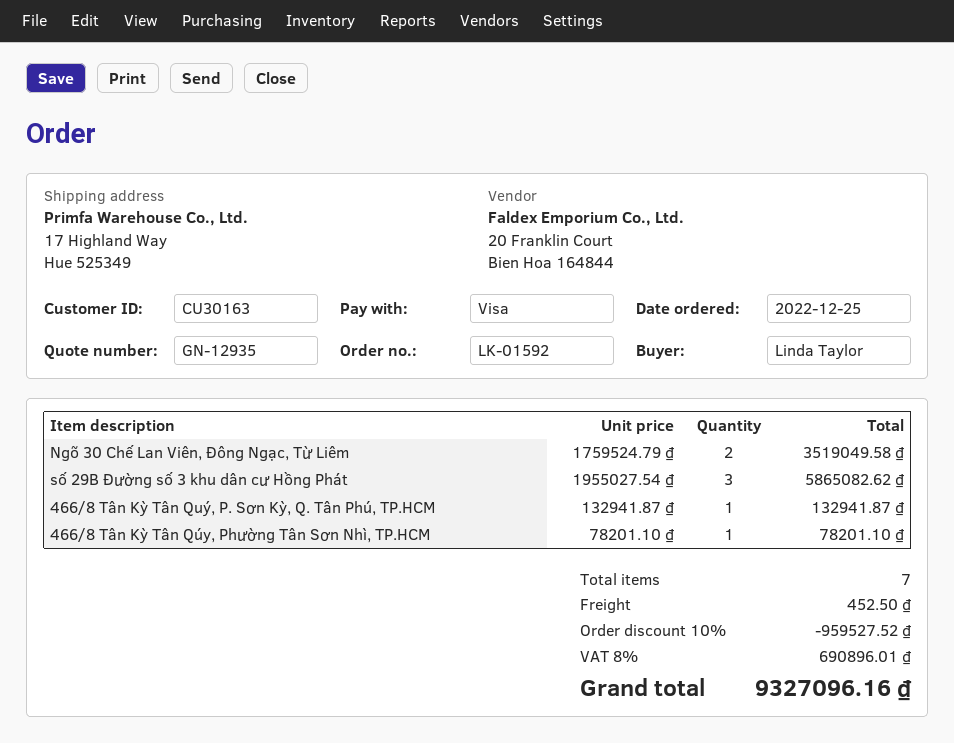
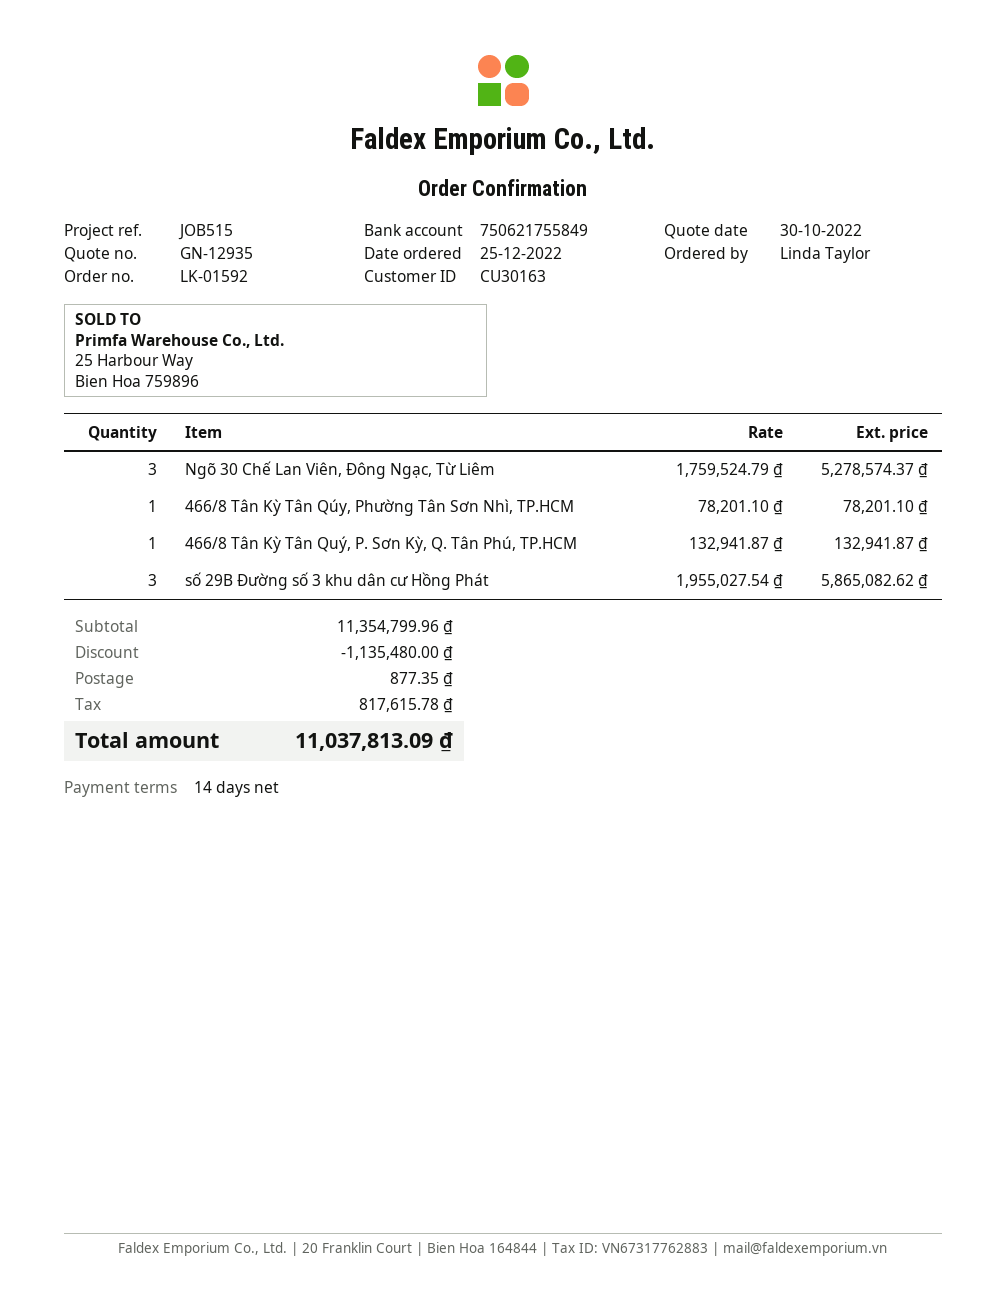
Ngõ 30 Chế Lan Viên, Đông Ngạc, Từ Liêm: 2 x 1759524.79 = 3519049.58 -> 3 x 1759524.79 = 5278574.37
discount: 959527.52 -> 1135480.00
shipping: 452.50 -> 877.35
tax: 690896.01 -> 817615.78
total: 9327096.16 -> 11037813.09

